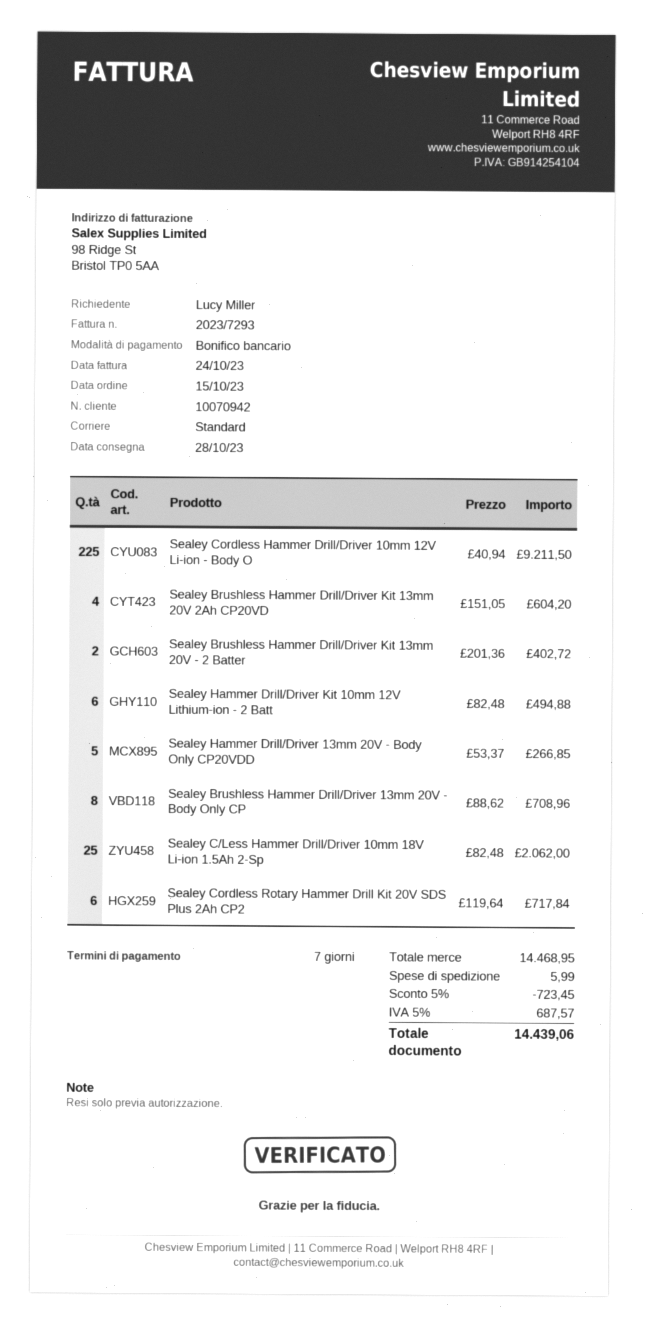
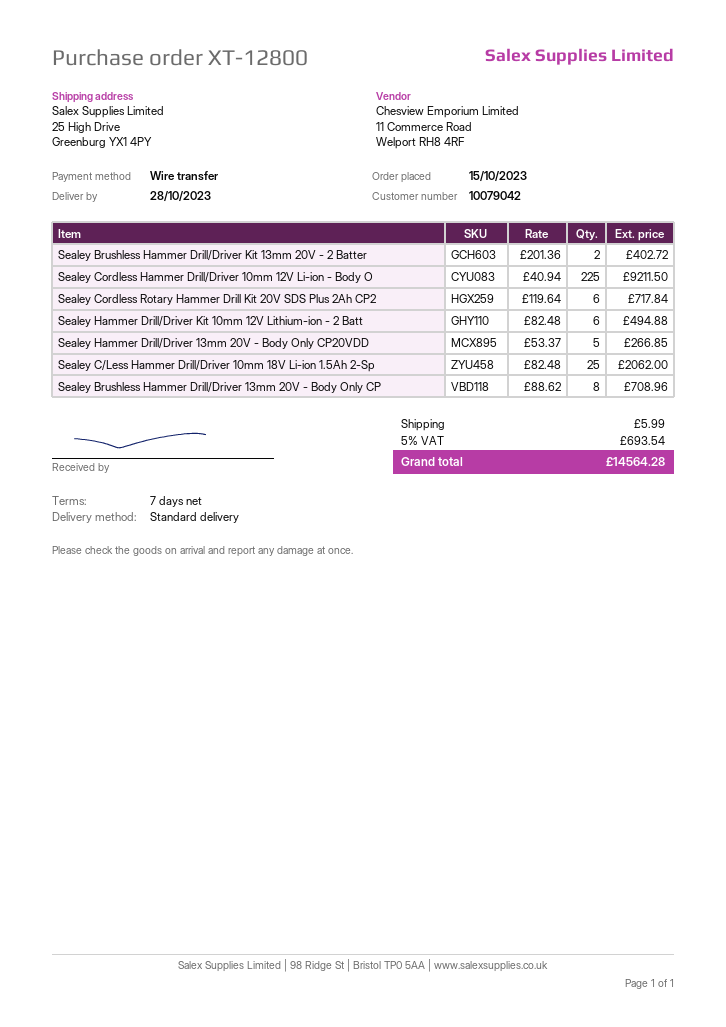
customer number: 10070942 -> 10079042
Sealey Brushless Hammer Drill/Driver Kit 13mm 20V 2Ah CP20VD: 4 x 151.05 = 604.20 -> none
discount: 5% = 723.45 -> none
tax: 5% = 687.57 -> 5% = 693.54
total: 14439.06 -> 14564.28

